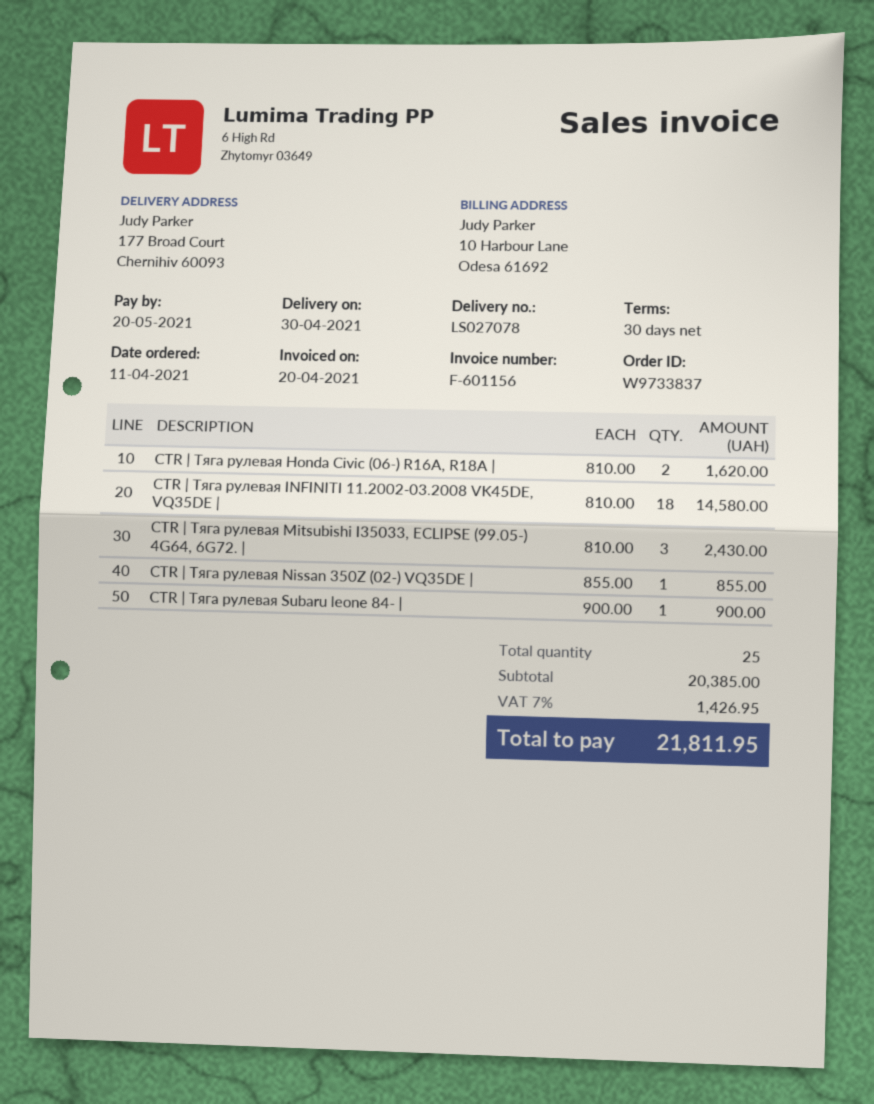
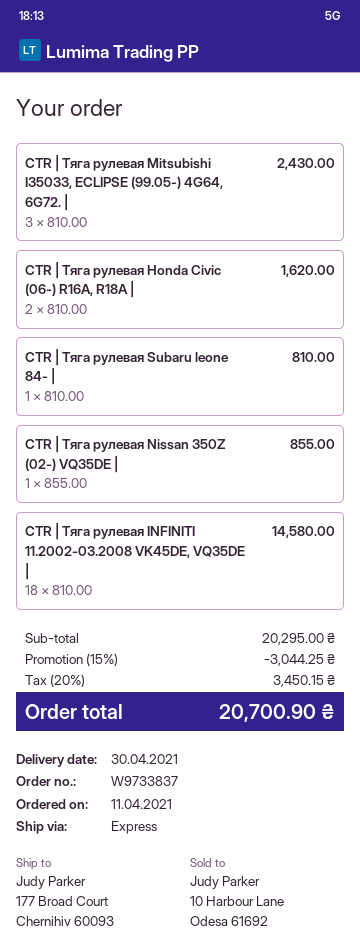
CTR | Тяга рулевая Subaru leone 84- |: 1 x 900.00 = 900.00 -> 1 x 810.00 = 810.00
subtotal: 20385.00 -> 20295.00
discount: none -> 15% = 3044.25
tax: 7% = 1426.95 -> 20% = 3450.15
total: 21811.95 -> 20700.90

